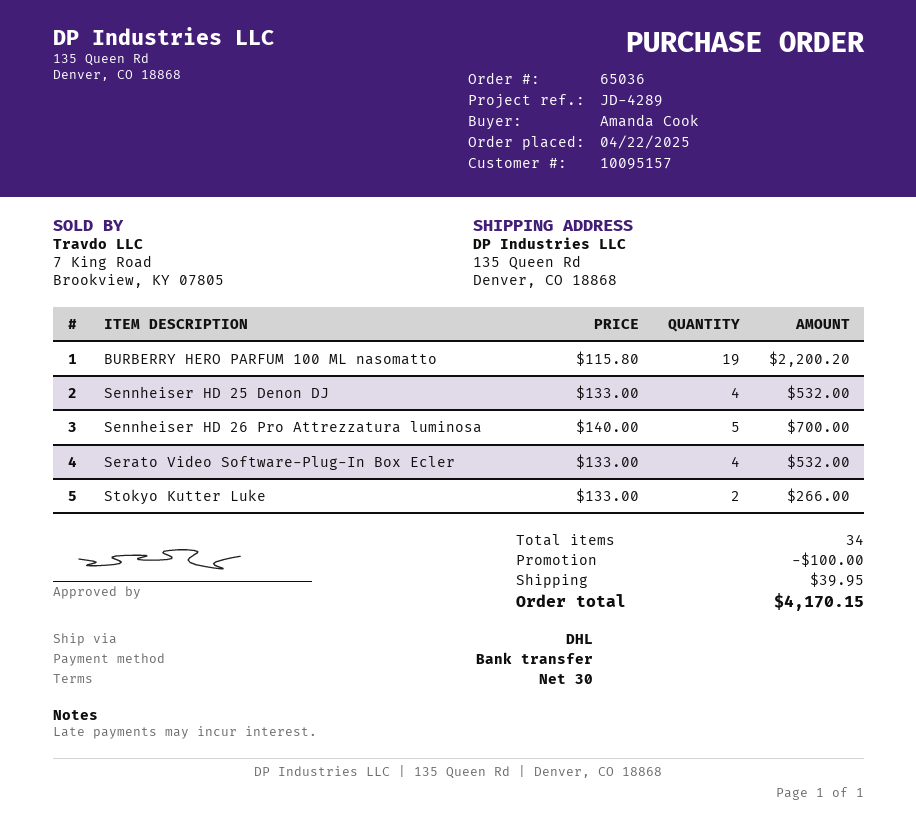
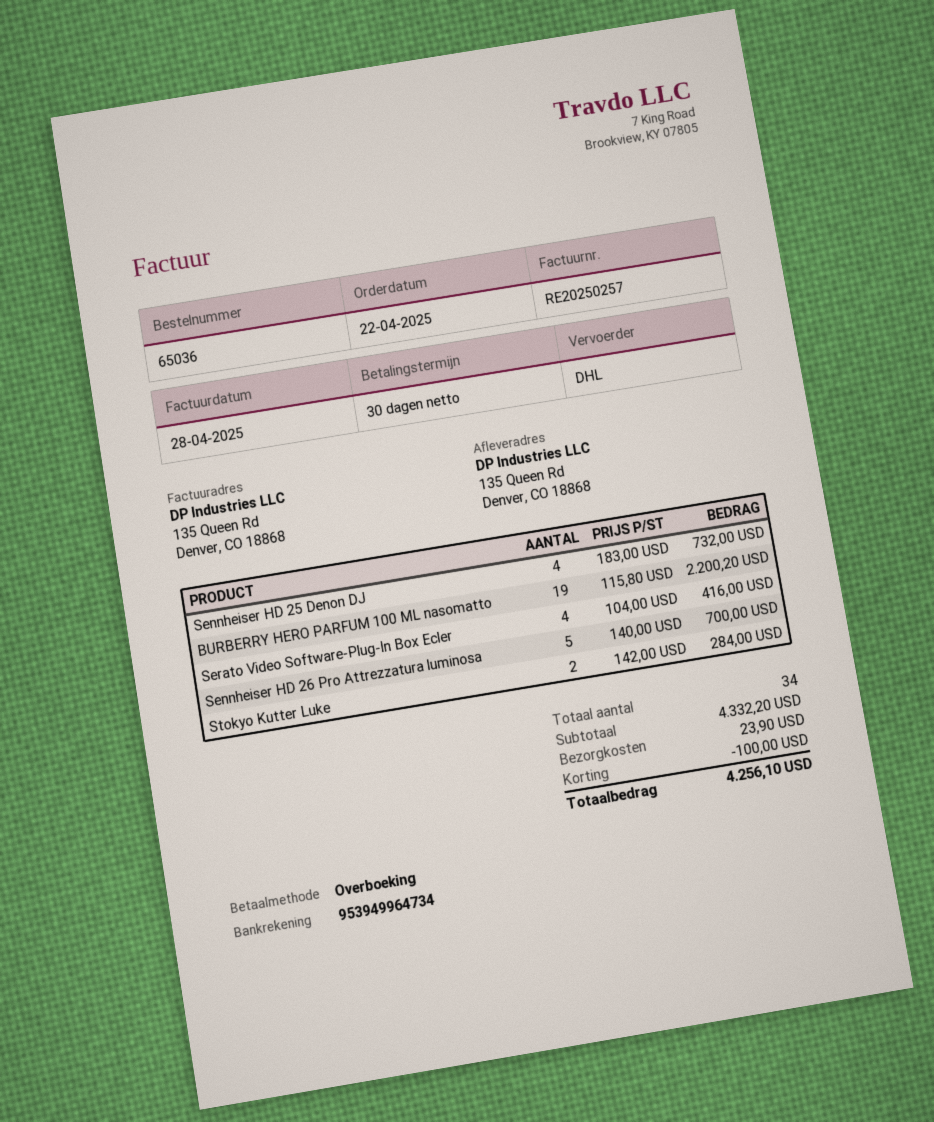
Sennheiser HD 25 Denon DJ: 4 x 133.00 = 532.00 -> 4 x 183.00 = 732.00
Serato Video Software-Plug-In Box Ecler: 4 x 133.00 = 532.00 -> 4 x 104.00 = 416.00
Stokyo Kutter Luke: 2 x 133.00 = 266.00 -> 2 x 142.00 = 284.00
shipping: 39.95 -> 23.90
total: 4170.15 -> 4256.10

